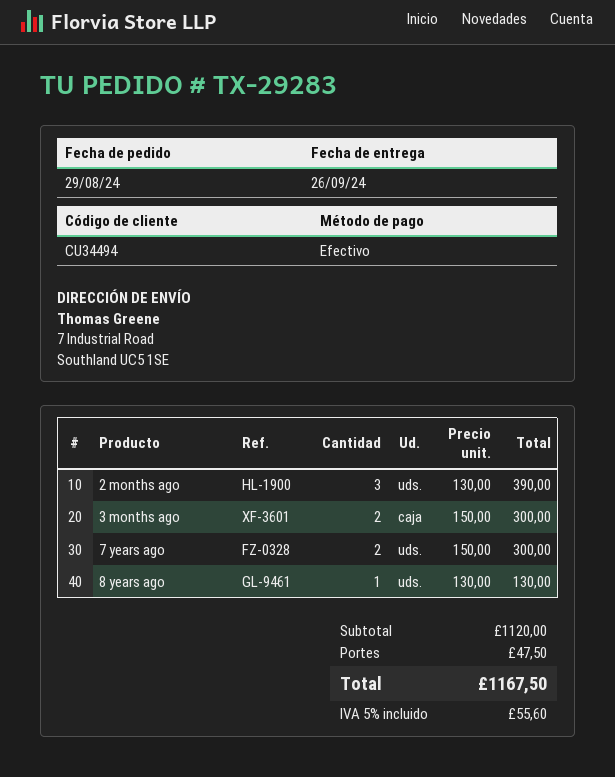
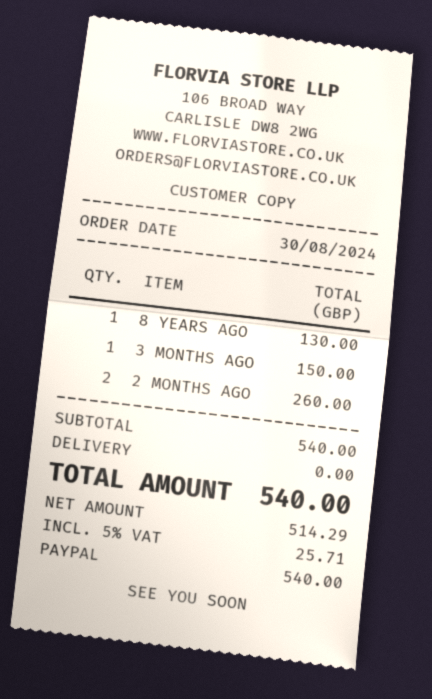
order date: 2024-08-29 -> 2024-08-30
payment method: cash -> PayPal
2 months ago: 3 for 390.00 -> 2 for 260.00
3 months ago: 2 for 300.00 -> 1 for 150.00
7 years ago: 2 for 300.00 -> none
subtotal: 1120.00 -> 540.00
shipping: 47.50 -> 0.00
tax: 5% = 55.60 -> 5% = 25.71
total: 1167.50 -> 540.00

